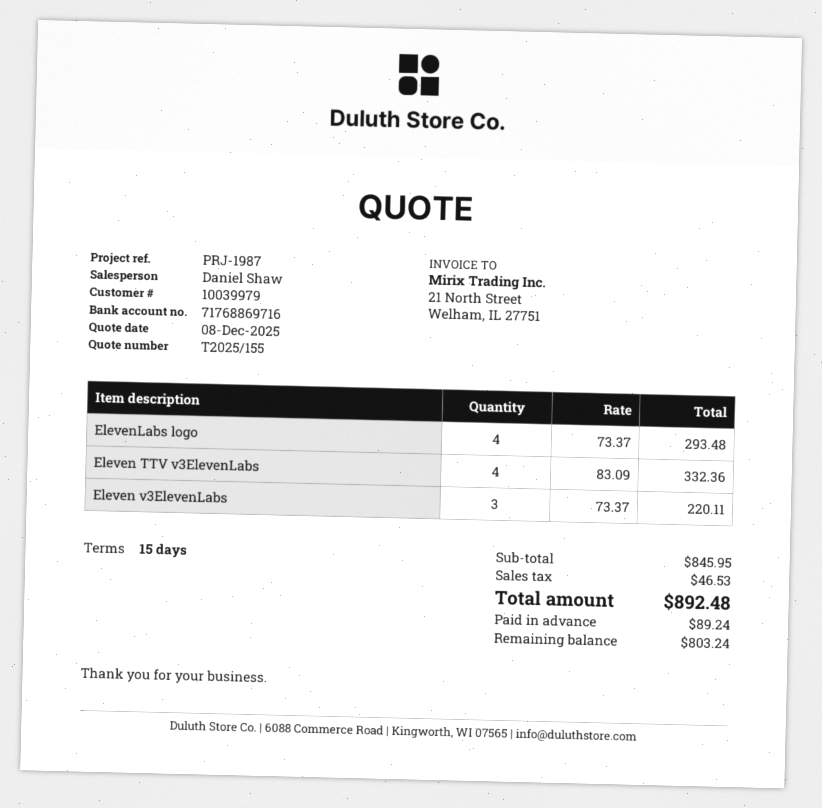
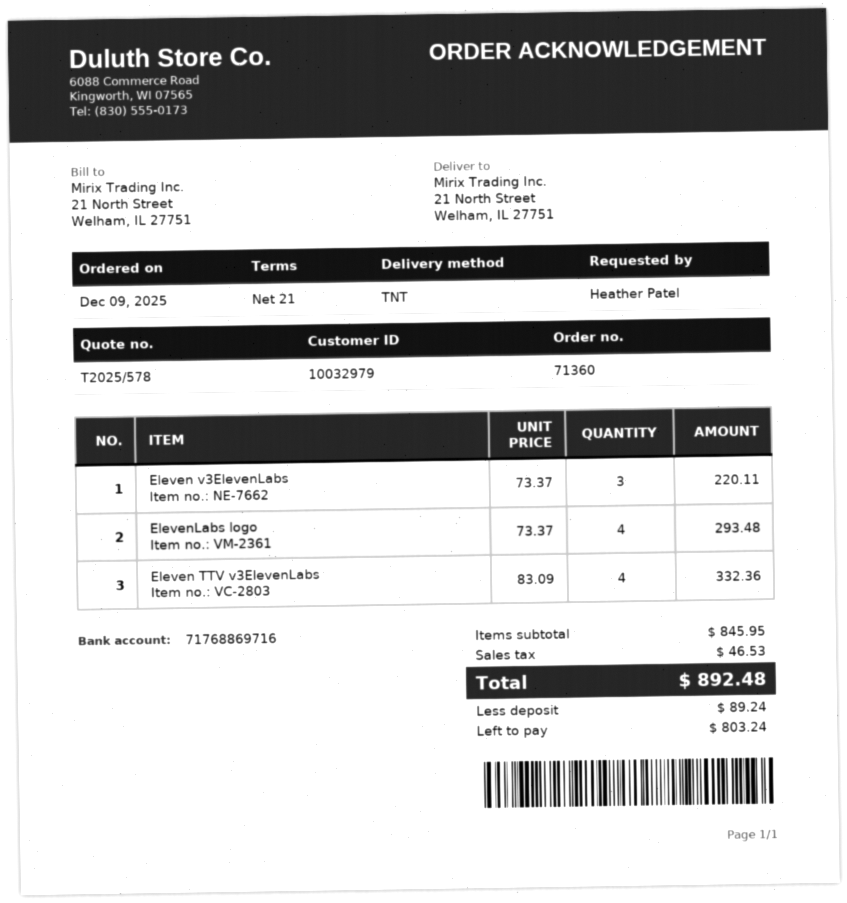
quote number: T2025/155 -> T2025/578
payment terms: 15 days -> 21 days
customer number: 10039979 -> 10032979

